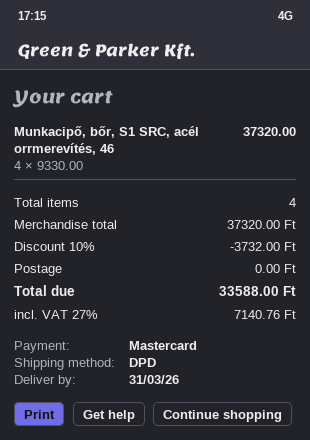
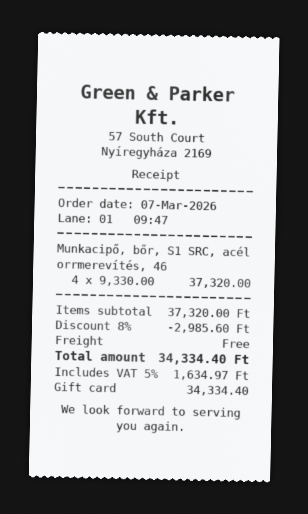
payment method: Mastercard -> gift card
discount: 10% = 3732.00 -> 8% = 2985.60
tax: 27% = 7140.76 -> 5% = 1634.97
total: 33588.00 -> 34334.40

